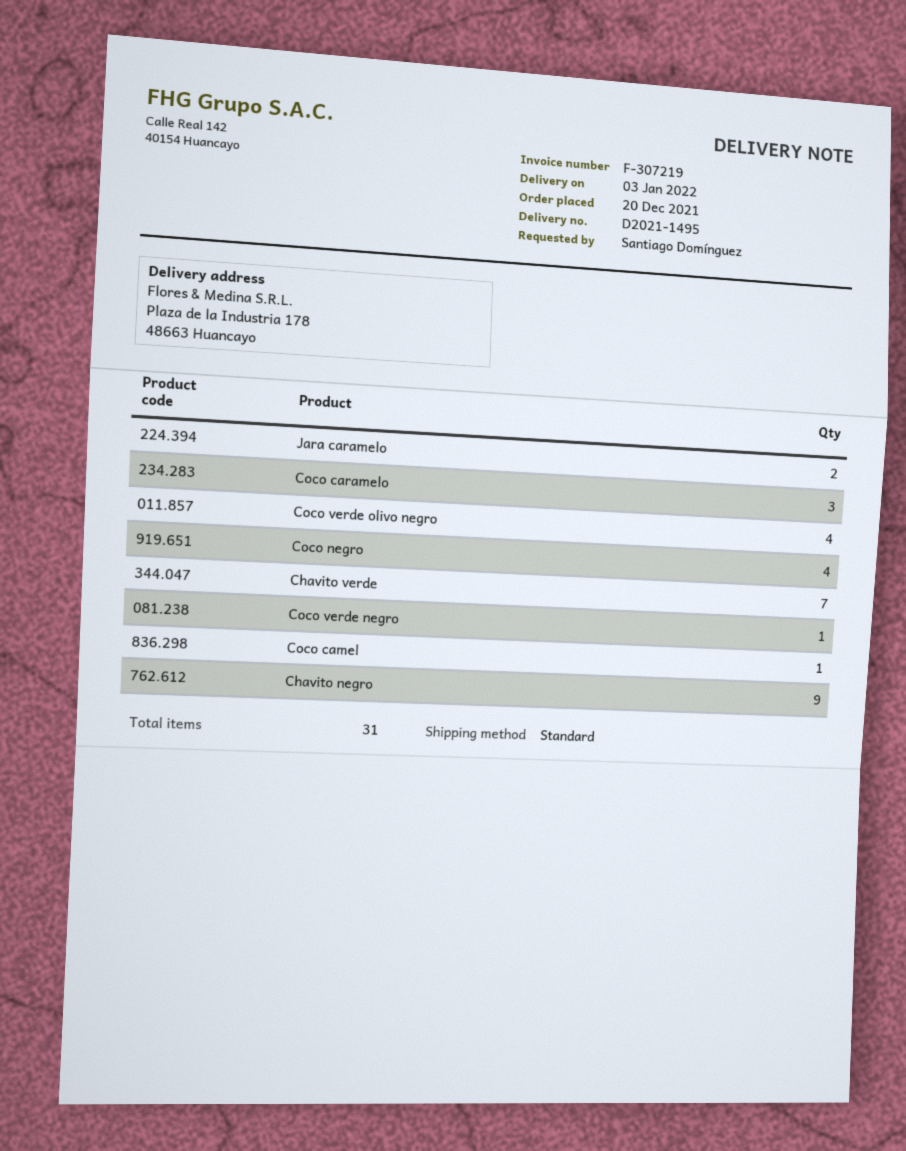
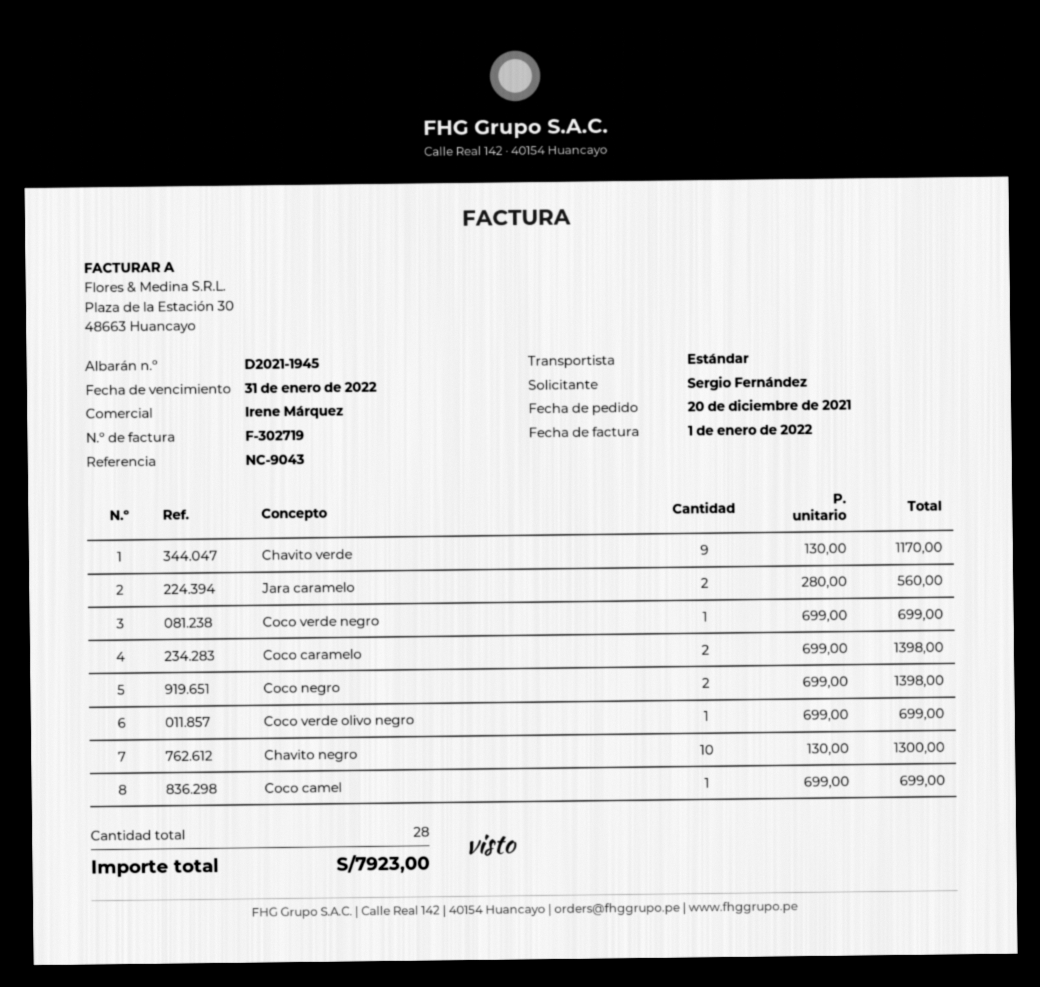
delivery note number: D2021-1495 -> D2021-1945
invoice number: F-307219 -> F-302719
ordered by: Santiago Domínguez -> Sergio Fernández
Coco caramelo: 3 -> 2
Coco verde olivo negro: 4 -> 1
Coco negro: 4 -> 2
Chavito verde: 7 -> 9
Chavito negro: 9 -> 10
total quantity: 31 -> 28

